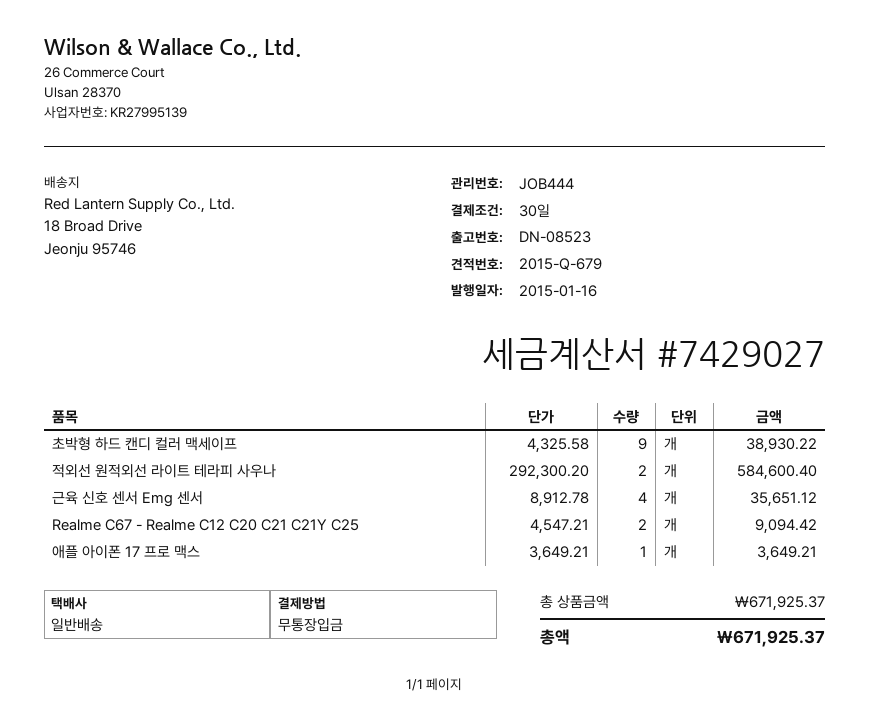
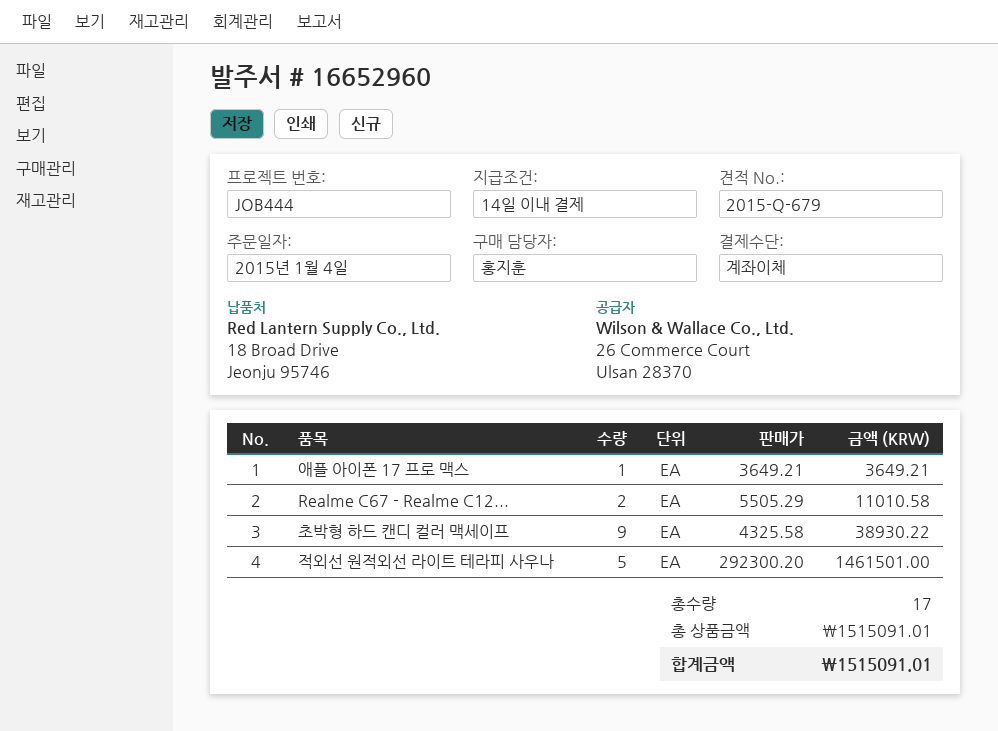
payment terms: 30 days -> 14 days
적외선 원적외선 라이트 테라피 사우나: 2 x 292300.20 = 584600.40 -> 5 x 292300.20 = 1461501.00
근육 신호 센서 Emg 센서: 4 x 8912.78 = 35651.12 -> none
Realme C67 - Realme C12 C20 C21 C21Y C25: 2 x 4547.21 = 9094.42 -> 2 x 5505.29 = 11010.58
subtotal: 671925.37 -> 1515091.01
total: 671925.37 -> 1515091.01

